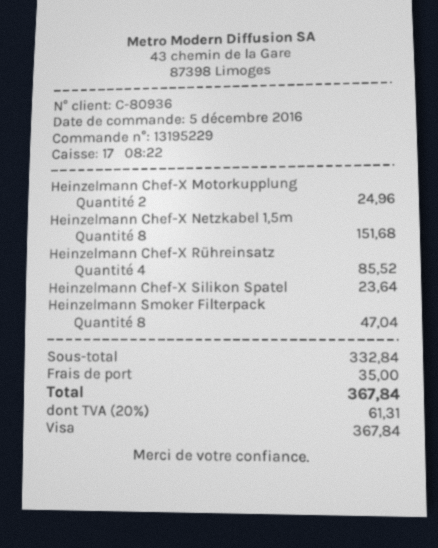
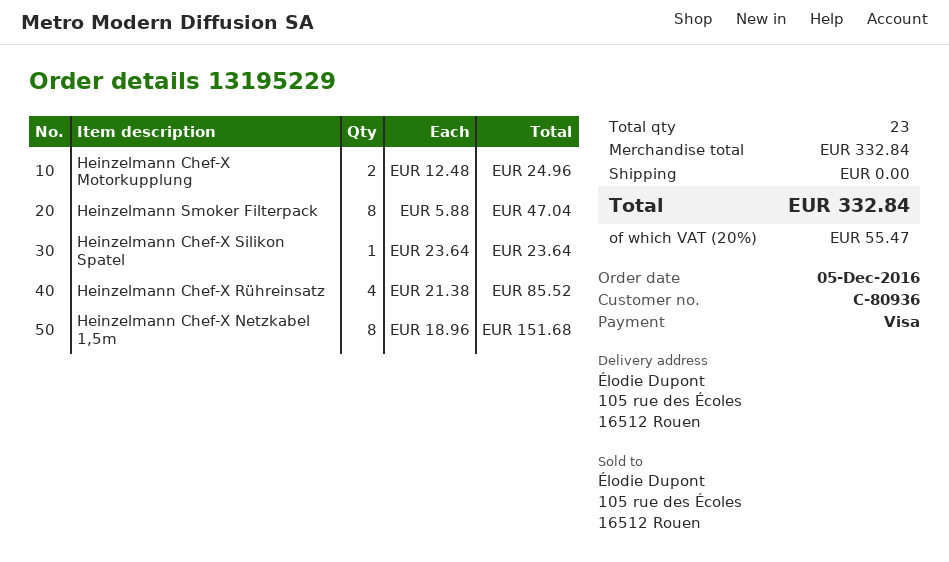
shipping: 35.00 -> 0.00
tax: 20% = 61.31 -> 20% = 55.47
total: 367.84 -> 332.84

